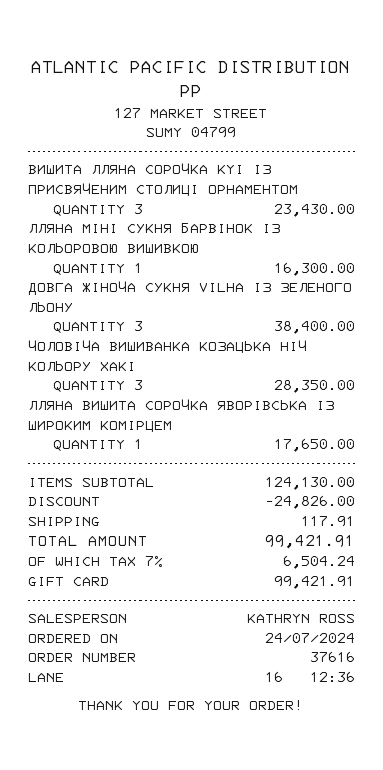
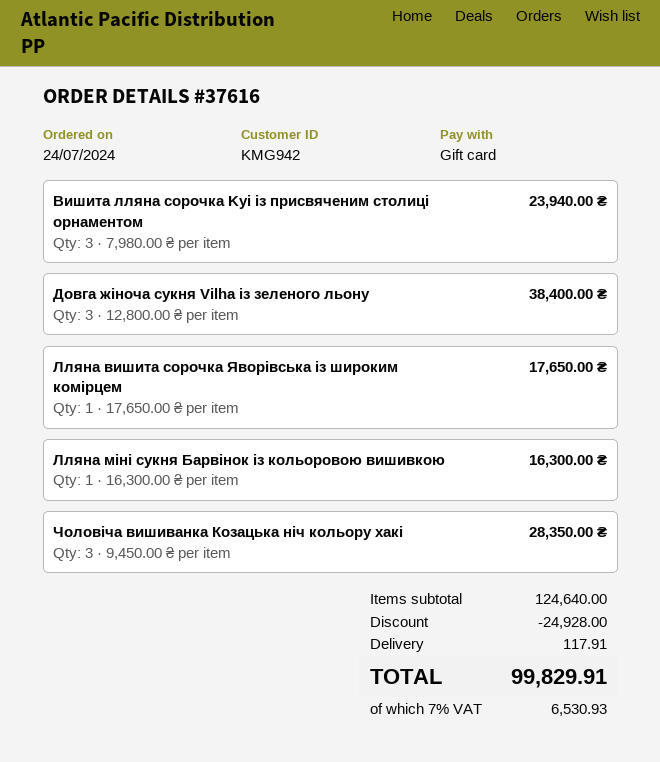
ВИШИТА ЛЛЯНА СОРОЧКА KYI ІЗ ПРИСВЯЧЕНИМ СТОЛИЦІ ОРНАМЕНТОМ: 3 for 23430.00 -> 3 for 23940.00
subtotal: 124130.00 -> 124640.00
discount: 24826.00 -> 24928.00
tax: 7% = 6504.24 -> 7% = 6530.93
total: 99421.91 -> 99829.91

